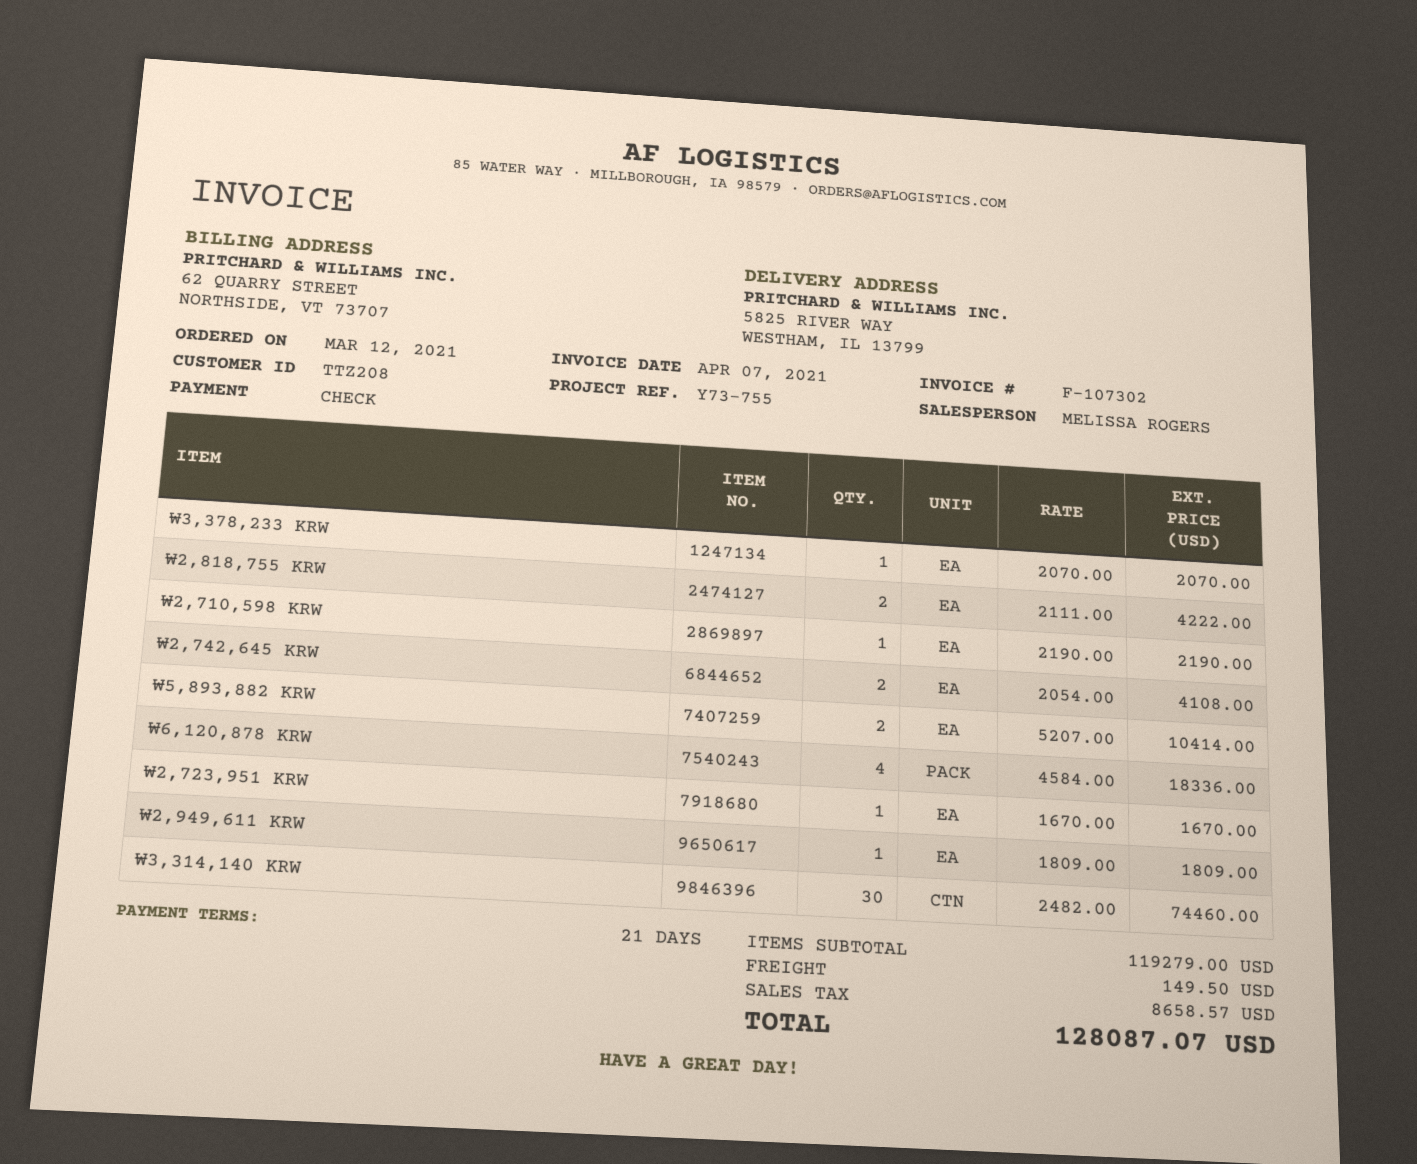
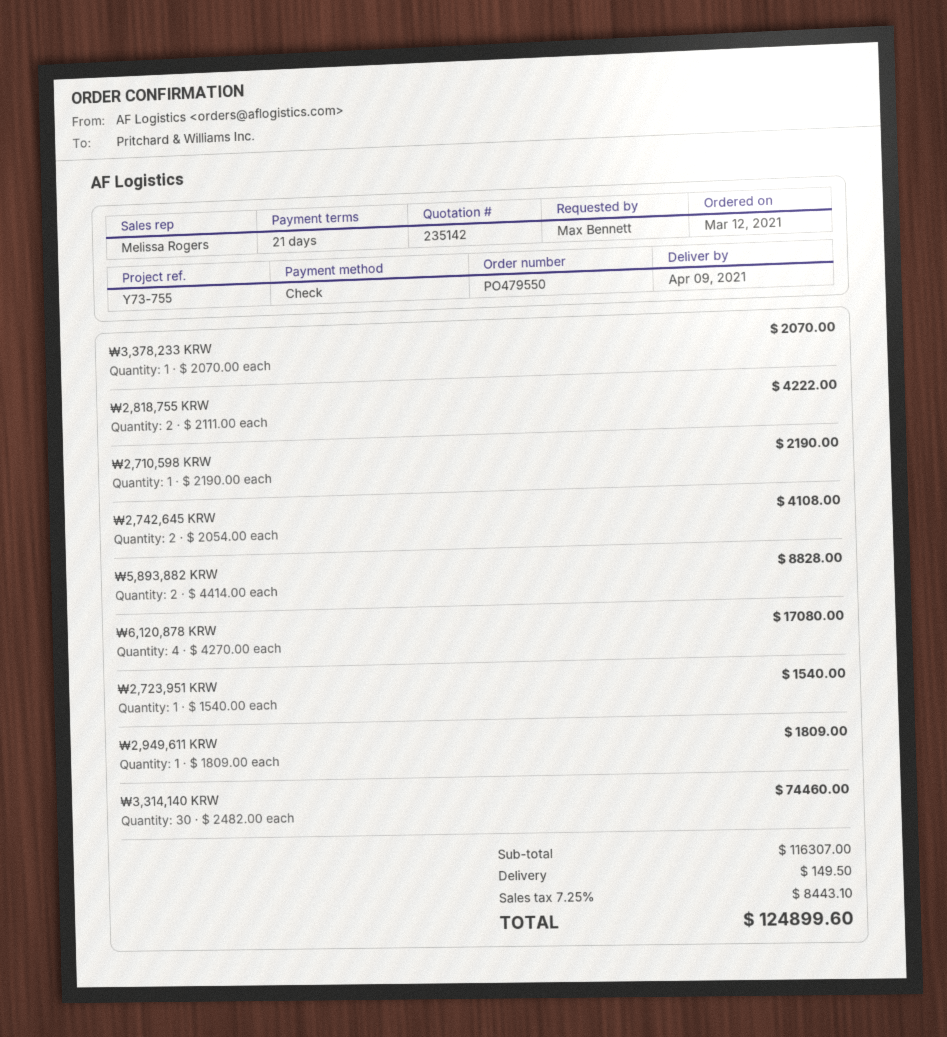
₩5,893,882 KRW: 2 x 5207.00 = 10414.00 -> 2 x 4414.00 = 8828.00
₩6,120,878 KRW: 4 x 4584.00 = 18336.00 -> 4 x 4270.00 = 17080.00
₩2,723,951 KRW: 1 x 1670.00 = 1670.00 -> 1 x 1540.00 = 1540.00
subtotal: 119279.00 -> 116307.00
tax: 8658.57 -> 8443.10
total: 128087.07 -> 124899.60

